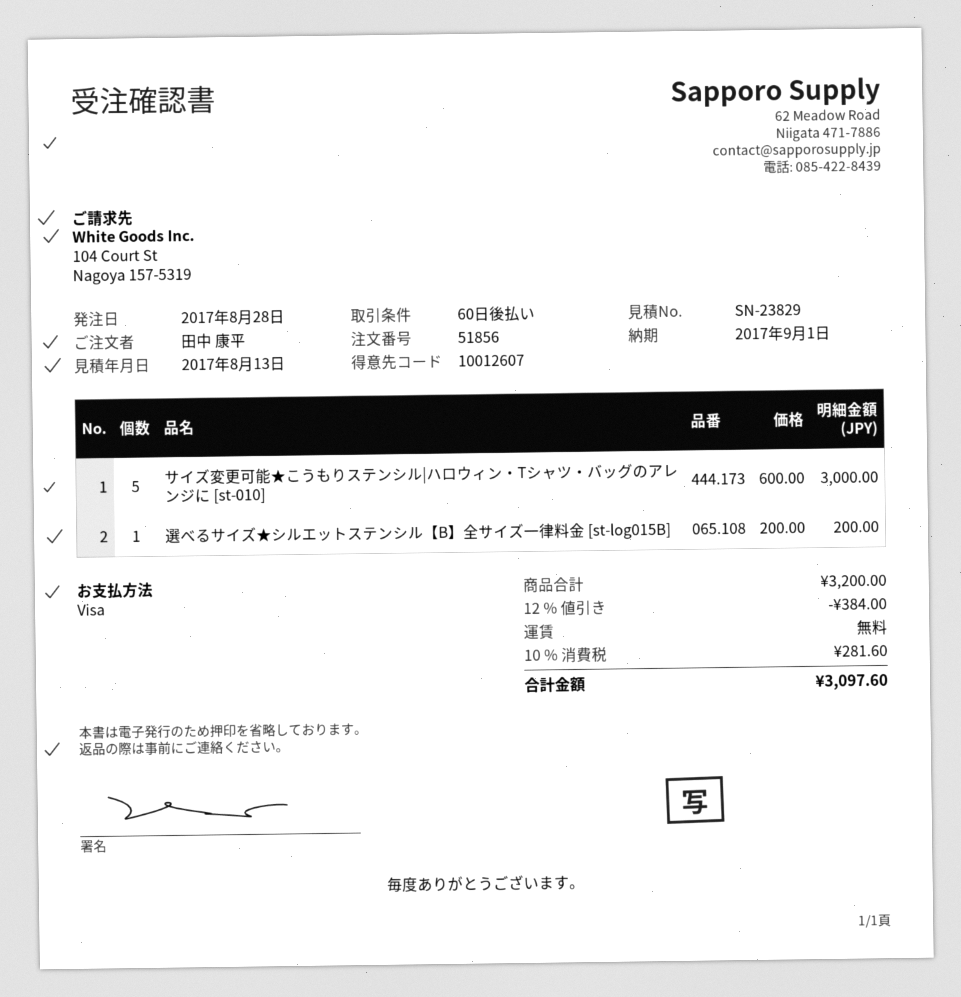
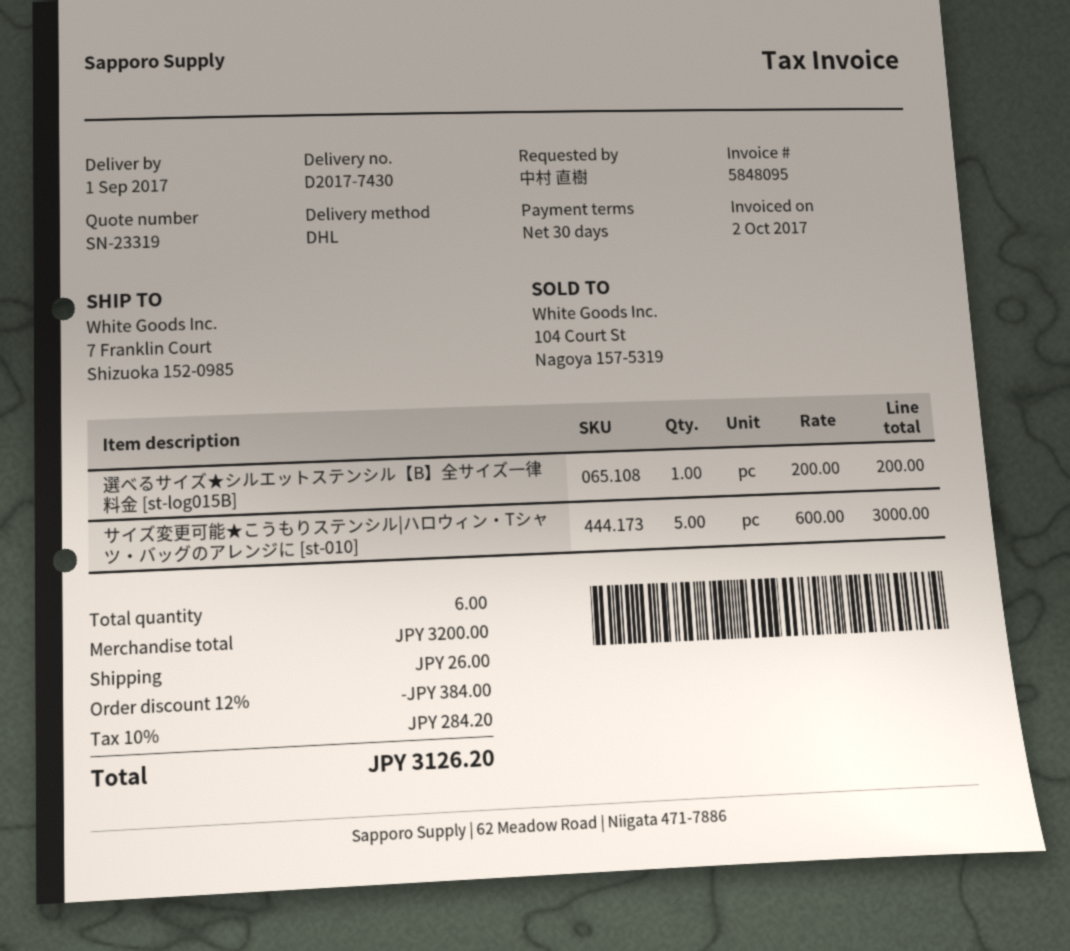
quote number: SN-23829 -> SN-23319
payment terms: 60 days -> 30 days
ordered by: 田中 康平 -> 中村 直樹
shipping: 0.00 -> 26.00
tax: 10% = 281.60 -> 10% = 284.20
total: 3097.60 -> 3126.20

